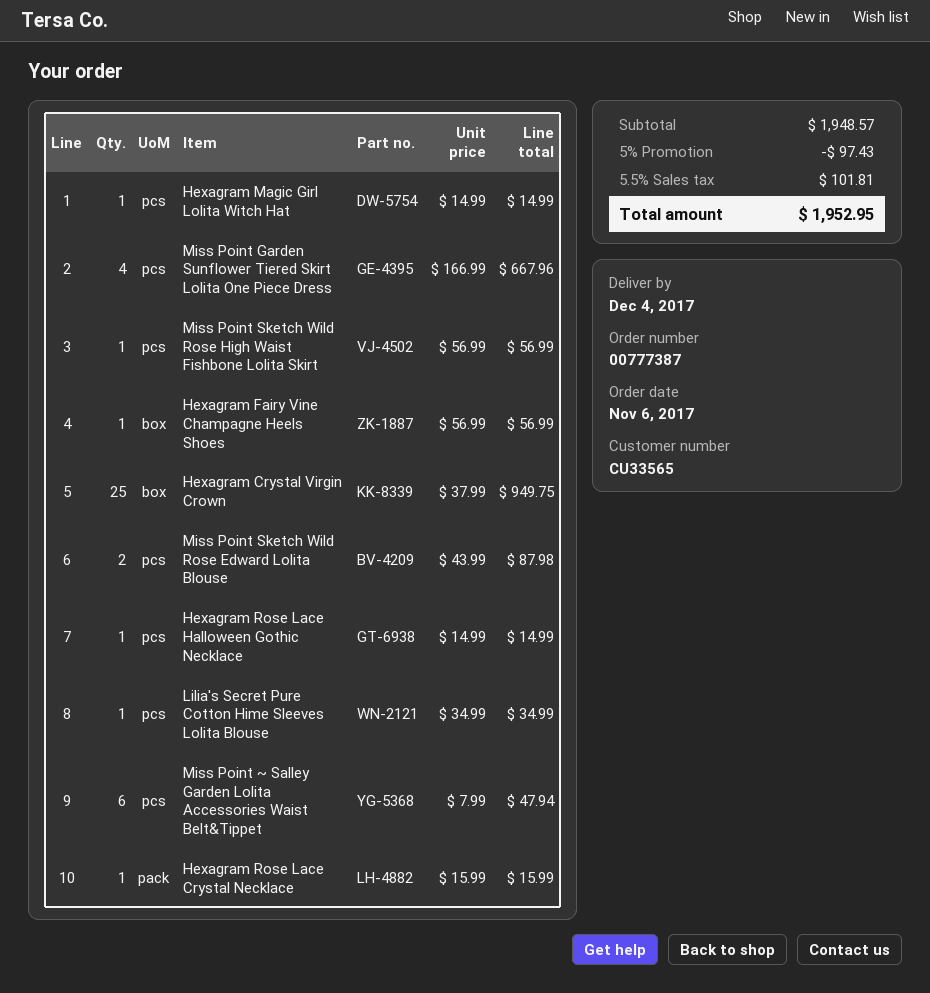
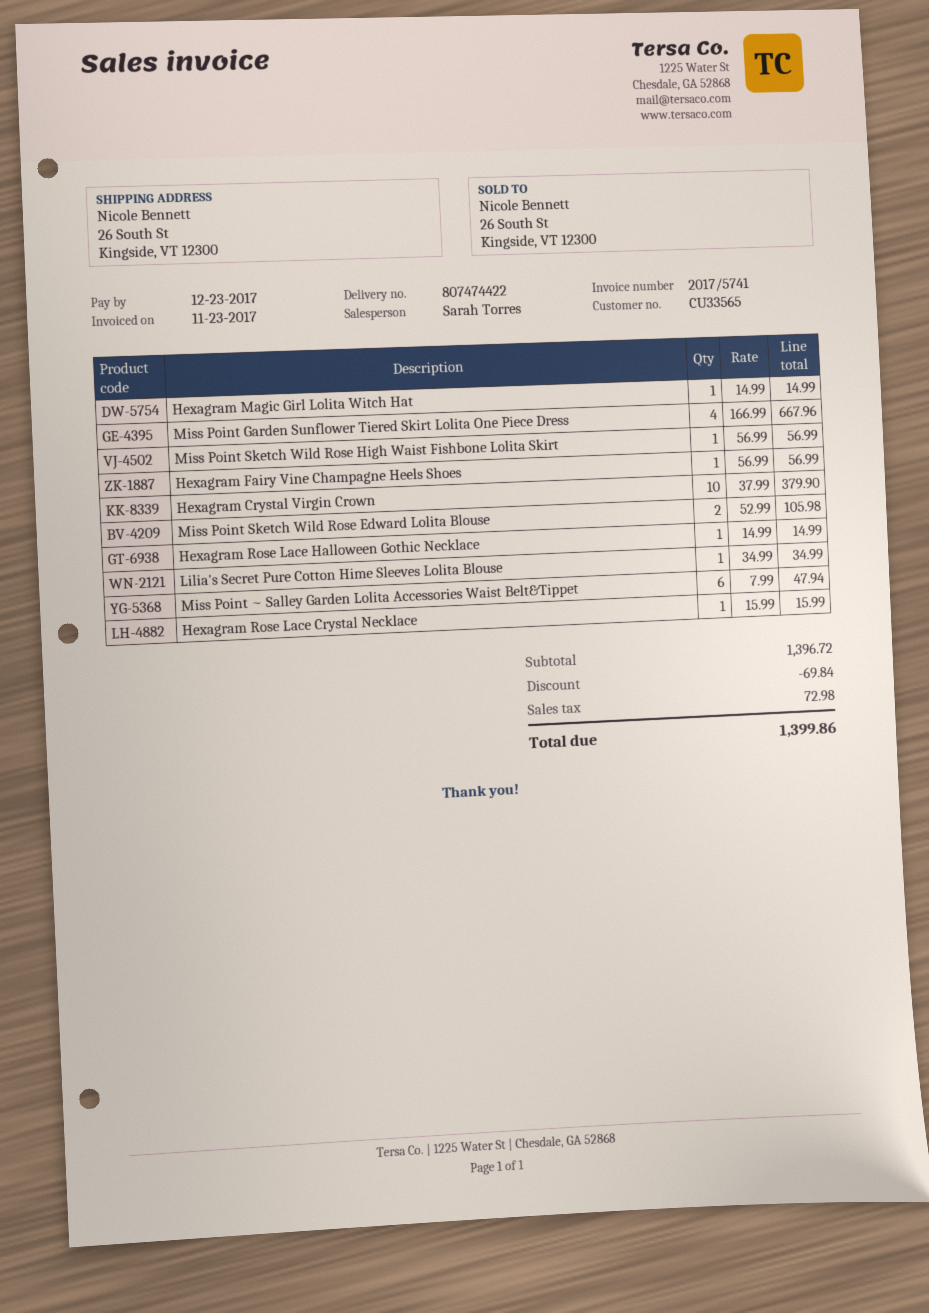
Hexagram Crystal Virgin Crown: 25 x 37.99 = 949.75 -> 10 x 37.99 = 379.90
Miss Point Sketch Wild Rose Edward Lolita Blouse: 2 x 43.99 = 87.98 -> 2 x 52.99 = 105.98
subtotal: 1948.57 -> 1396.72
discount: 97.43 -> 69.84
tax: 101.81 -> 72.98
total: 1952.95 -> 1399.86

